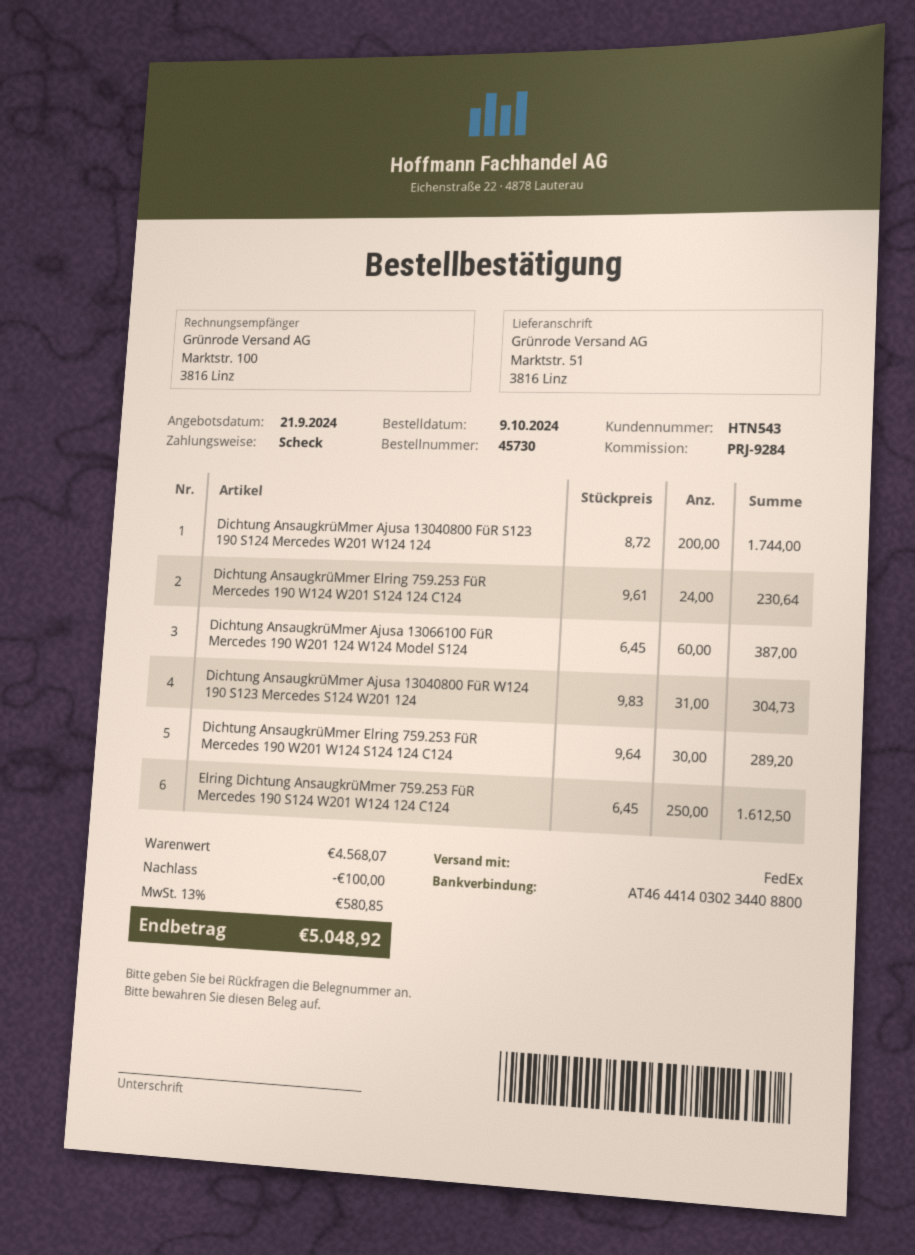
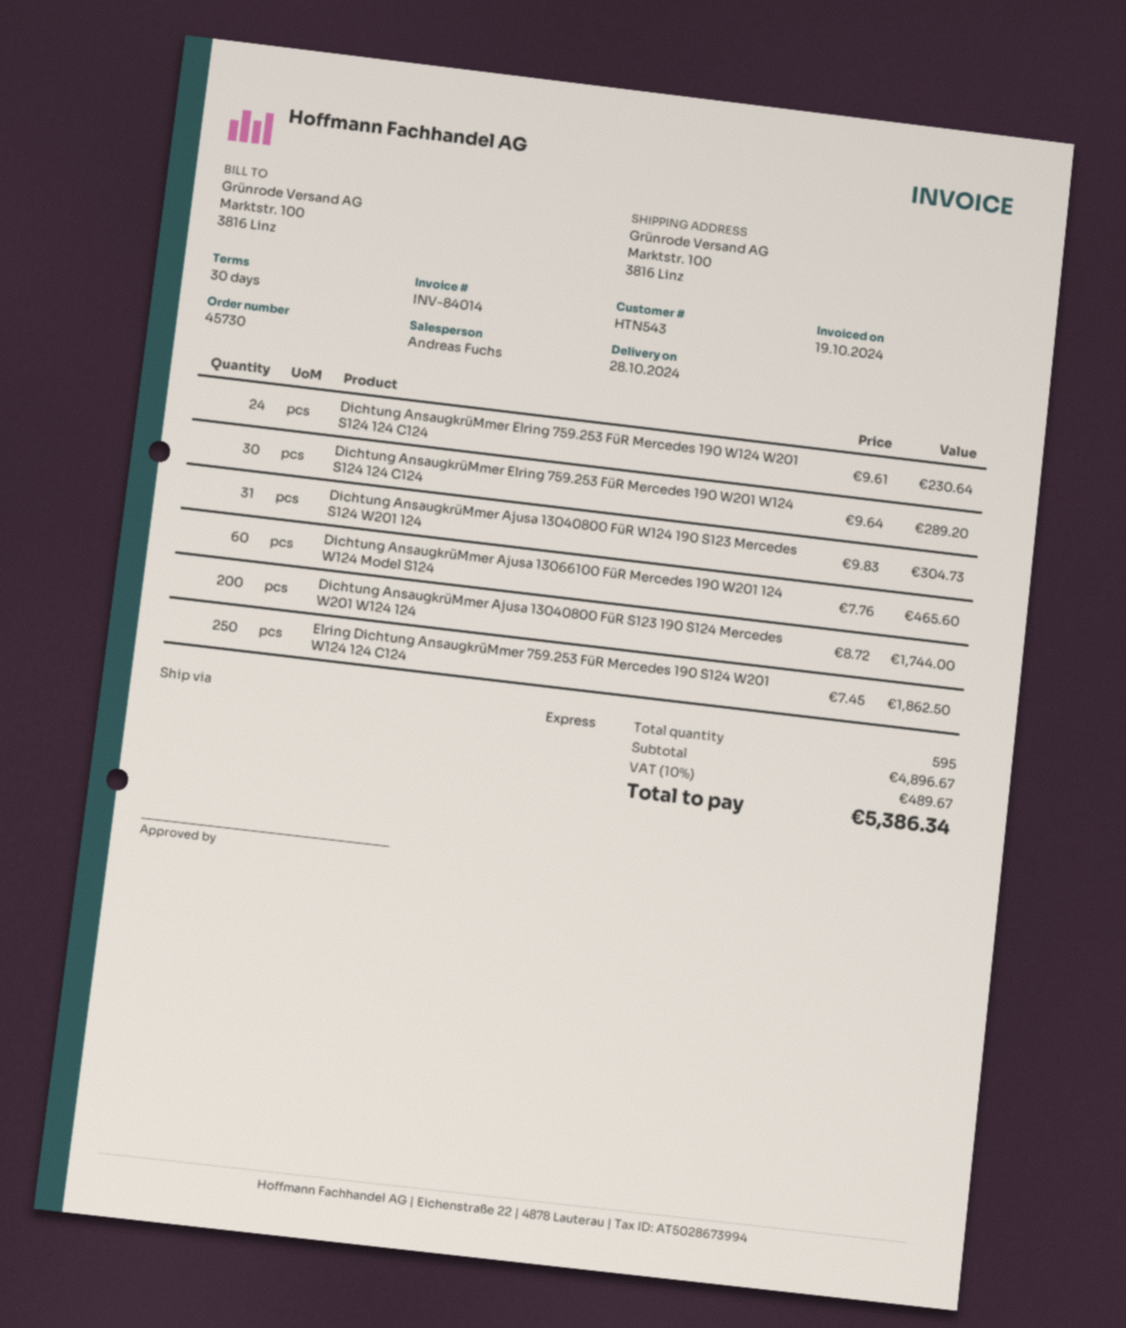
shipping method: FedEx -> express
ship to: Marktstr. 51, 3816 Linz -> Marktstr. 100, 3816 Linz
Dichtung AnsaugkrüMmer Ajusa 13066100 FüR Mercedes 190 W201 124 W124 Model S124: 60 x 6.45 = 387.00 -> 60 x 7.76 = 465.60
Elring Dichtung AnsaugkrüMmer 759.253 FüR Mercedes 190 S124 W201 W124 124 C124: 250 x 6.45 = 1612.50 -> 250 x 7.45 = 1862.50
subtotal: 4568.07 -> 4896.67
discount: 100.00 -> none
tax: 13% = 580.85 -> 10% = 489.67
total: 5048.92 -> 5386.34

